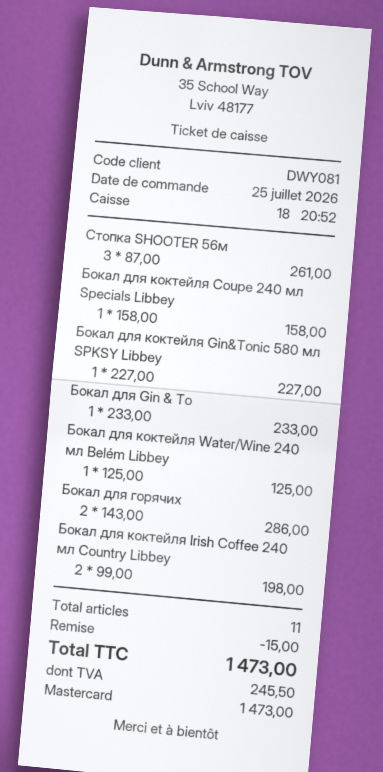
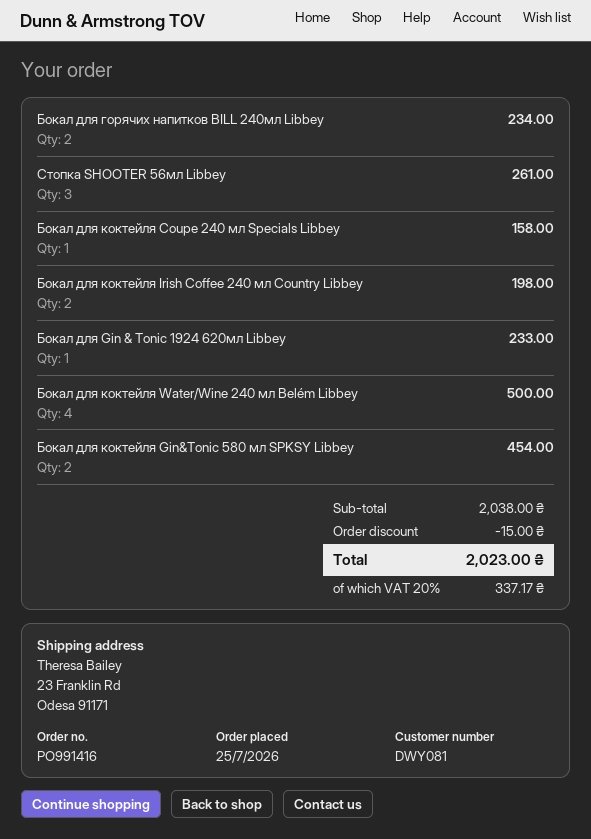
Бокал для коктейля Gin&Tonic 580 мл SPKSY Libbey: 1 for 227.00 -> 2 for 454.00
Бокал для коктейля Water/Wine 240 мл Belém Libbey: 1 for 125.00 -> 4 for 500.00
Бокал для горячих: 2 for 286.00 -> 2 for 234.00
tax: 245.50 -> 337.17
total: 1473.00 -> 2023.00

